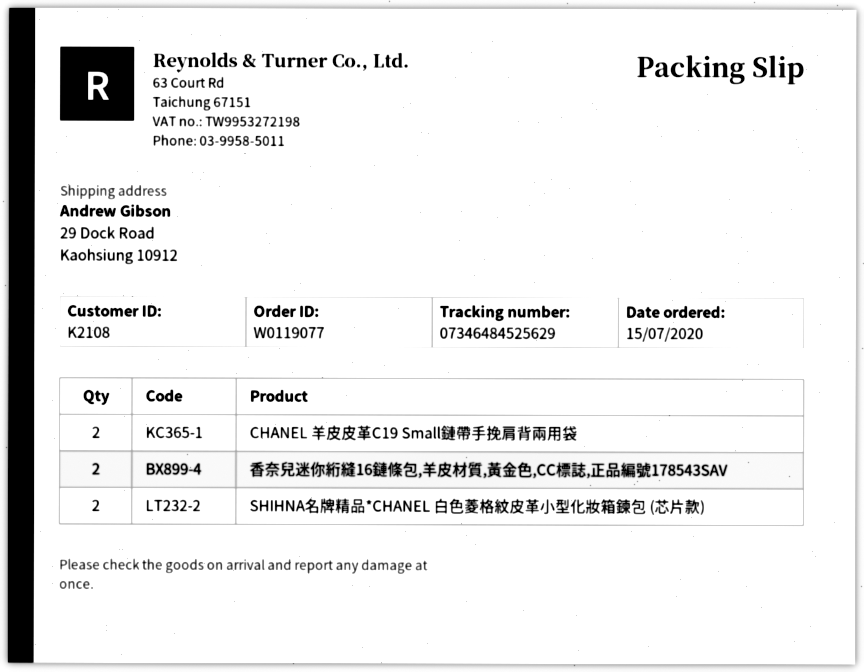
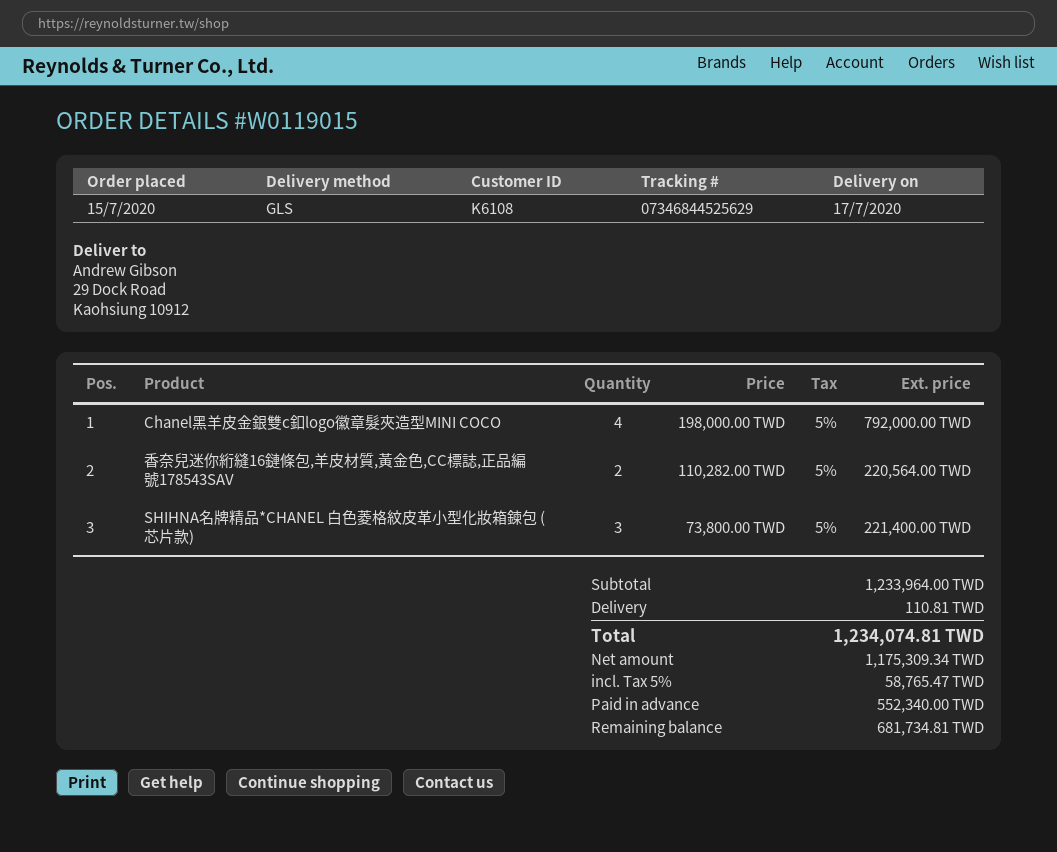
order number: W0119077 -> W0119015
customer number: K2108 -> K6108
tracking number: 07346484525629 -> 07346844525629
CHANEL 羊皮皮革C19 Small鏈帶手挽肩背兩用袋: 2 -> none
SHIHNA名牌精品*CHANEL 白色菱格紋皮革小型化妝箱鍊包 (芯片款): 2 -> 3
Chanel黑羊皮金銀雙c釦logo徽章髮夾造型MINI COCO: none -> 4

